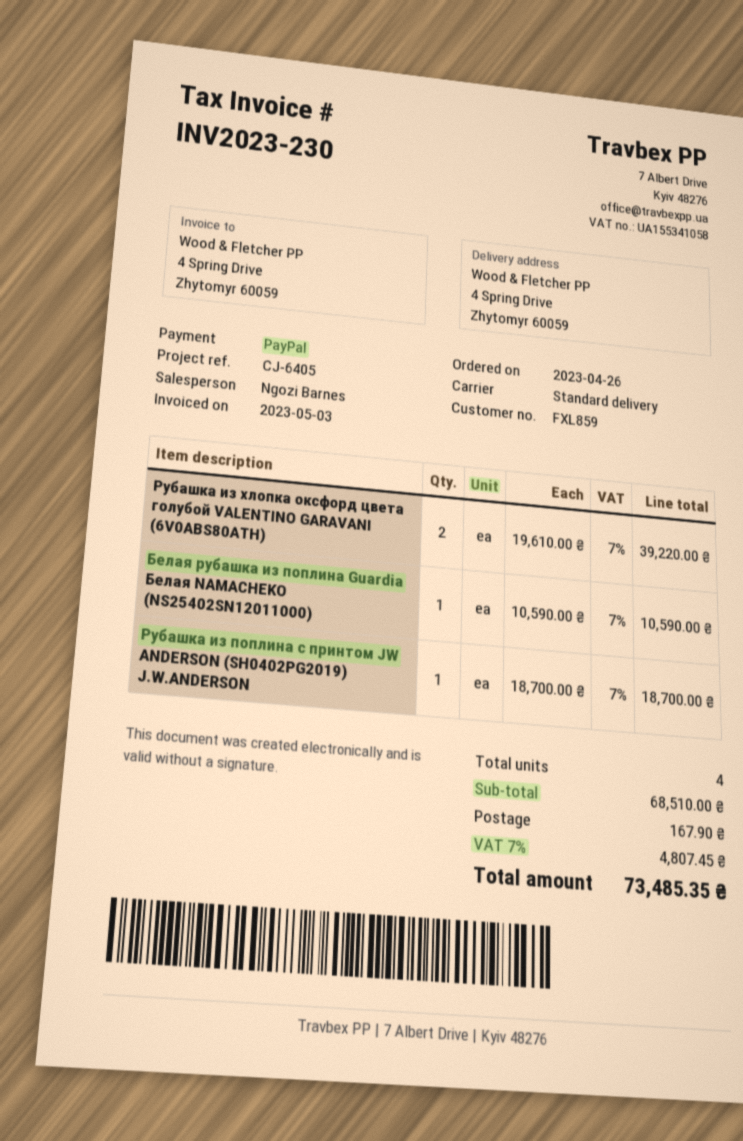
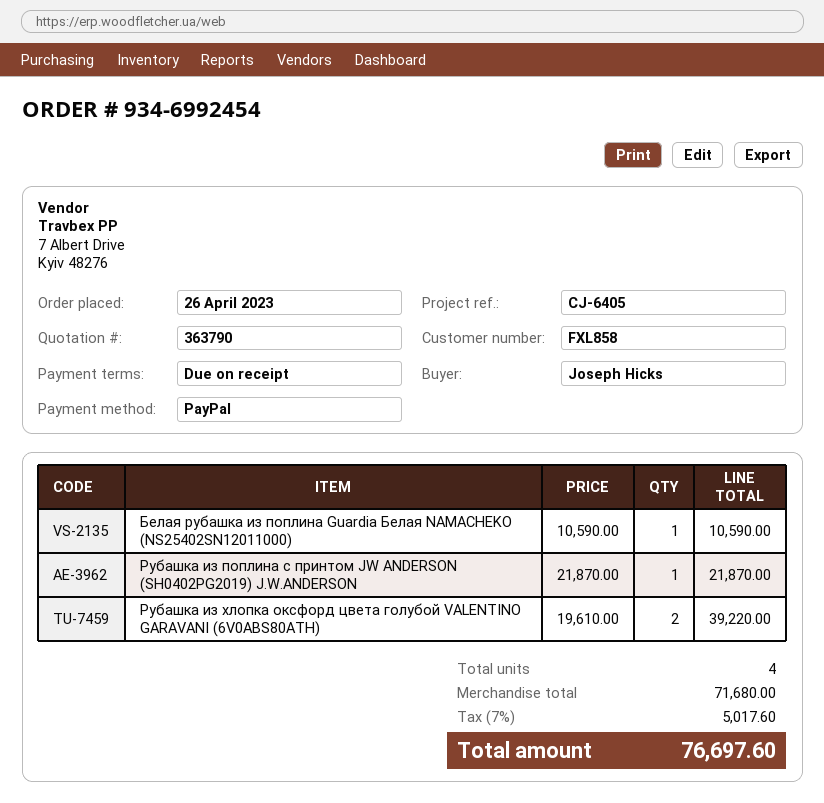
customer number: FXL859 -> FXL858
Рубашка из поплина с принтом JW ANDERSON (SH0402PG2019) J.W.ANDERSON: 1 x 18700.00 = 18700.00 -> 1 x 21870.00 = 21870.00
subtotal: 68510.00 -> 71680.00
shipping: 167.90 -> none
tax: 7% = 4807.45 -> 7% = 5017.60
total: 73485.35 -> 76697.60

